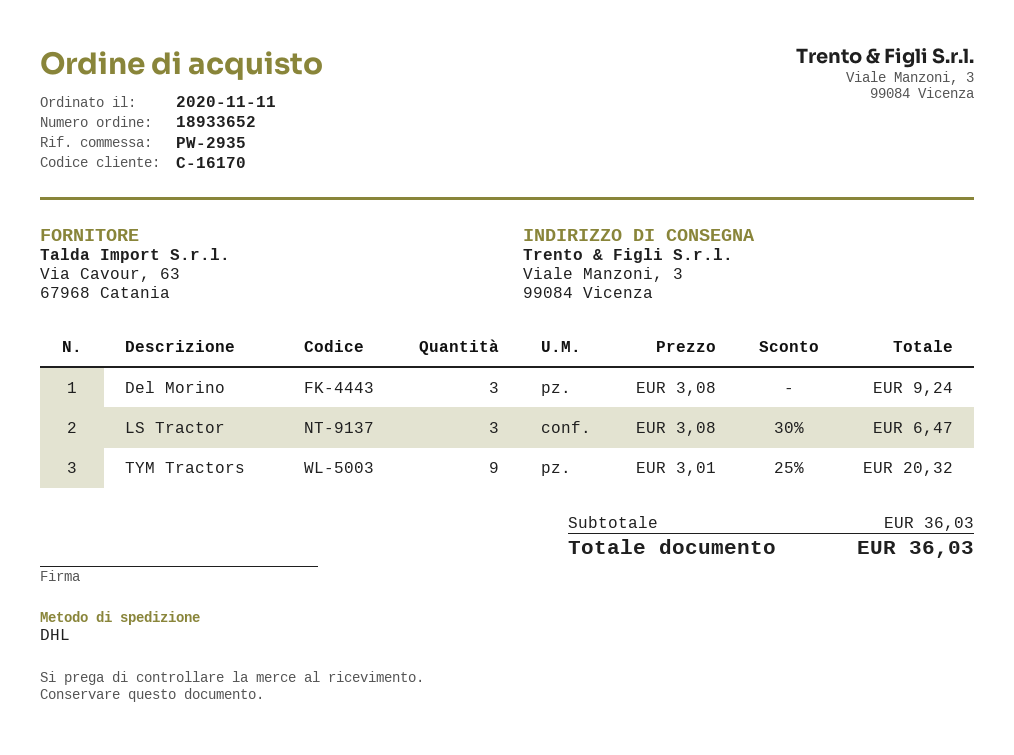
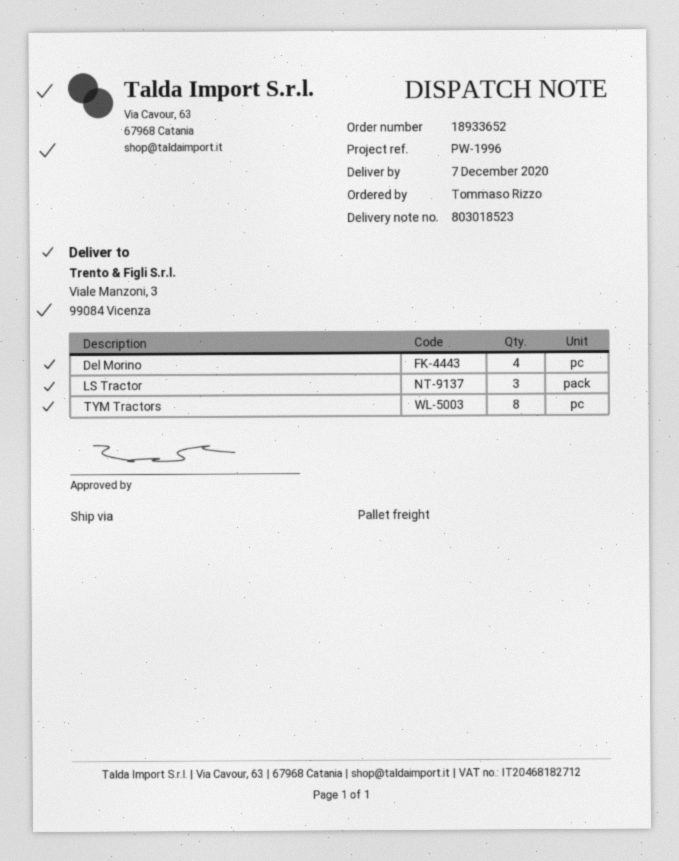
reference: PW-2935 -> PW-1996
shipping method: DHL -> pallet freight
Del Morino: 3 -> 4
TYM Tractors: 9 -> 8

